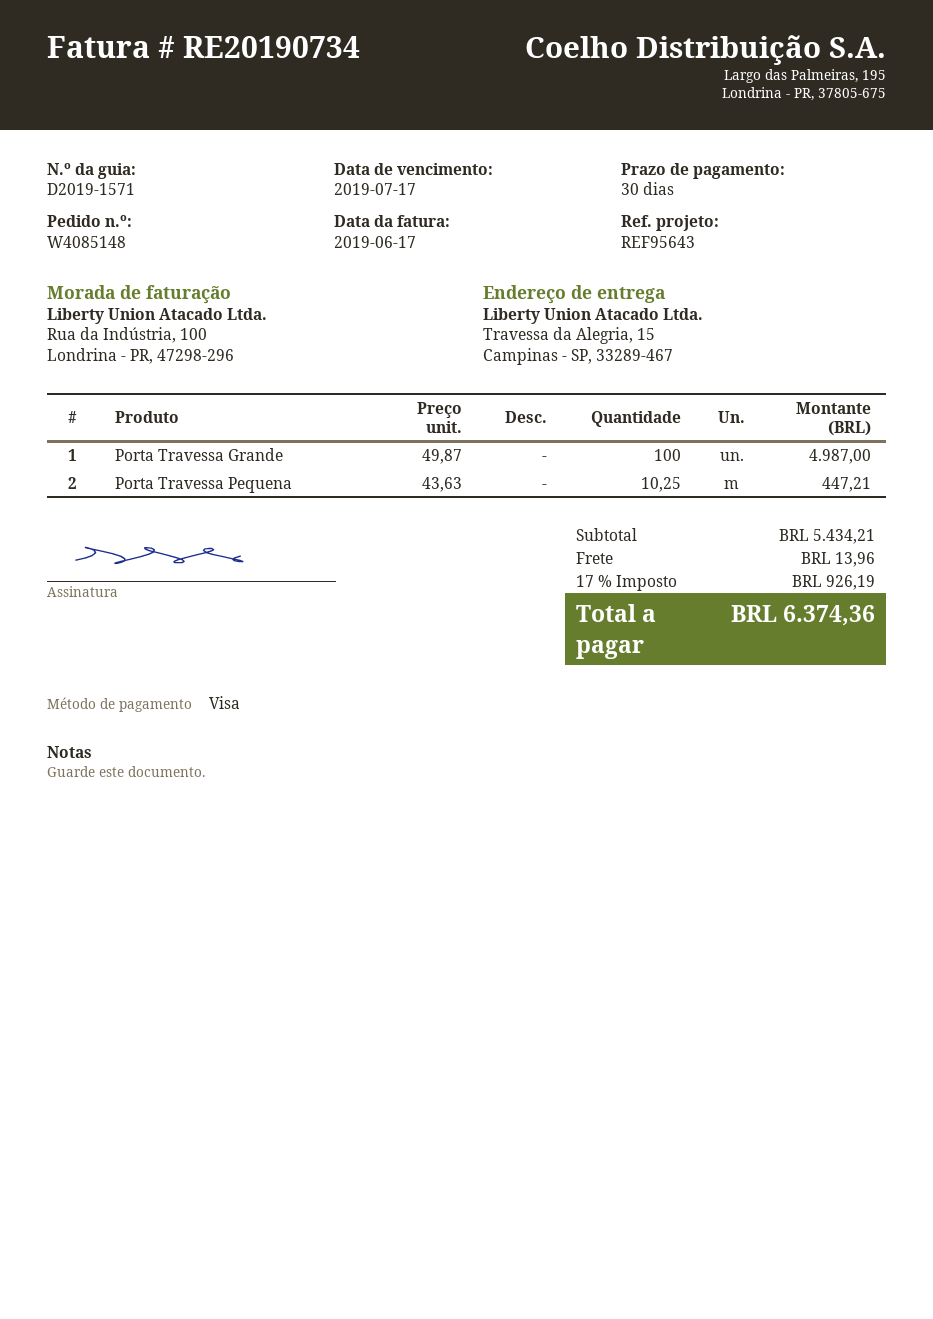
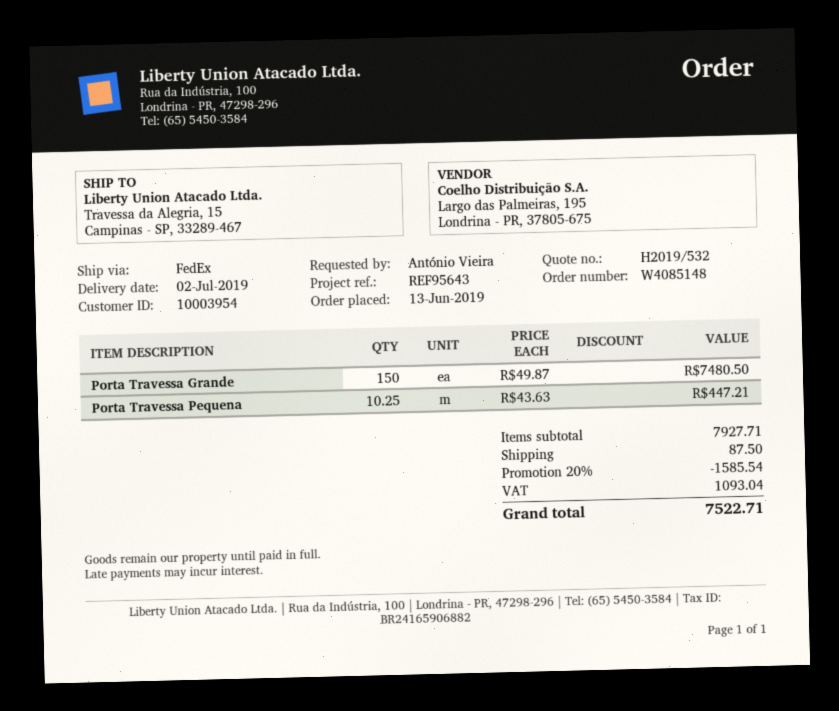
Porta Travessa Grande: 100 x 49.87 = 4987.00 -> 150 x 49.87 = 7480.50
subtotal: 5434.21 -> 7927.71
discount: none -> 20% = 1585.54
shipping: 13.96 -> 87.50
tax: 926.19 -> 1093.04
total: 6374.36 -> 7522.71

